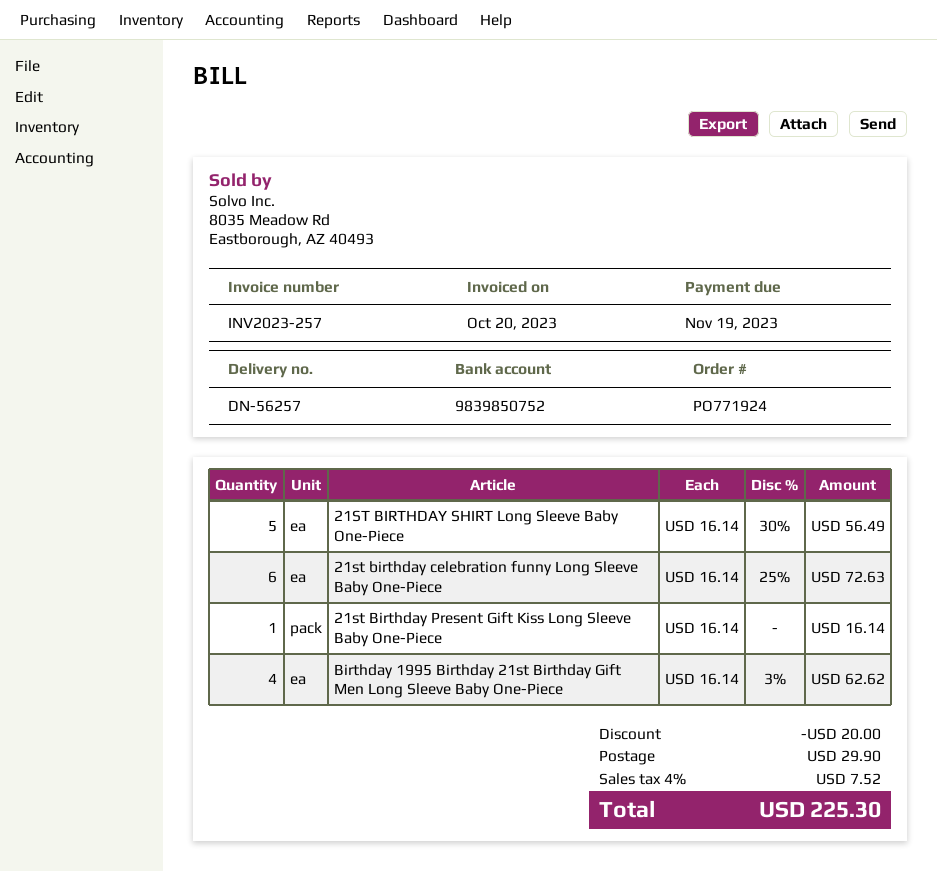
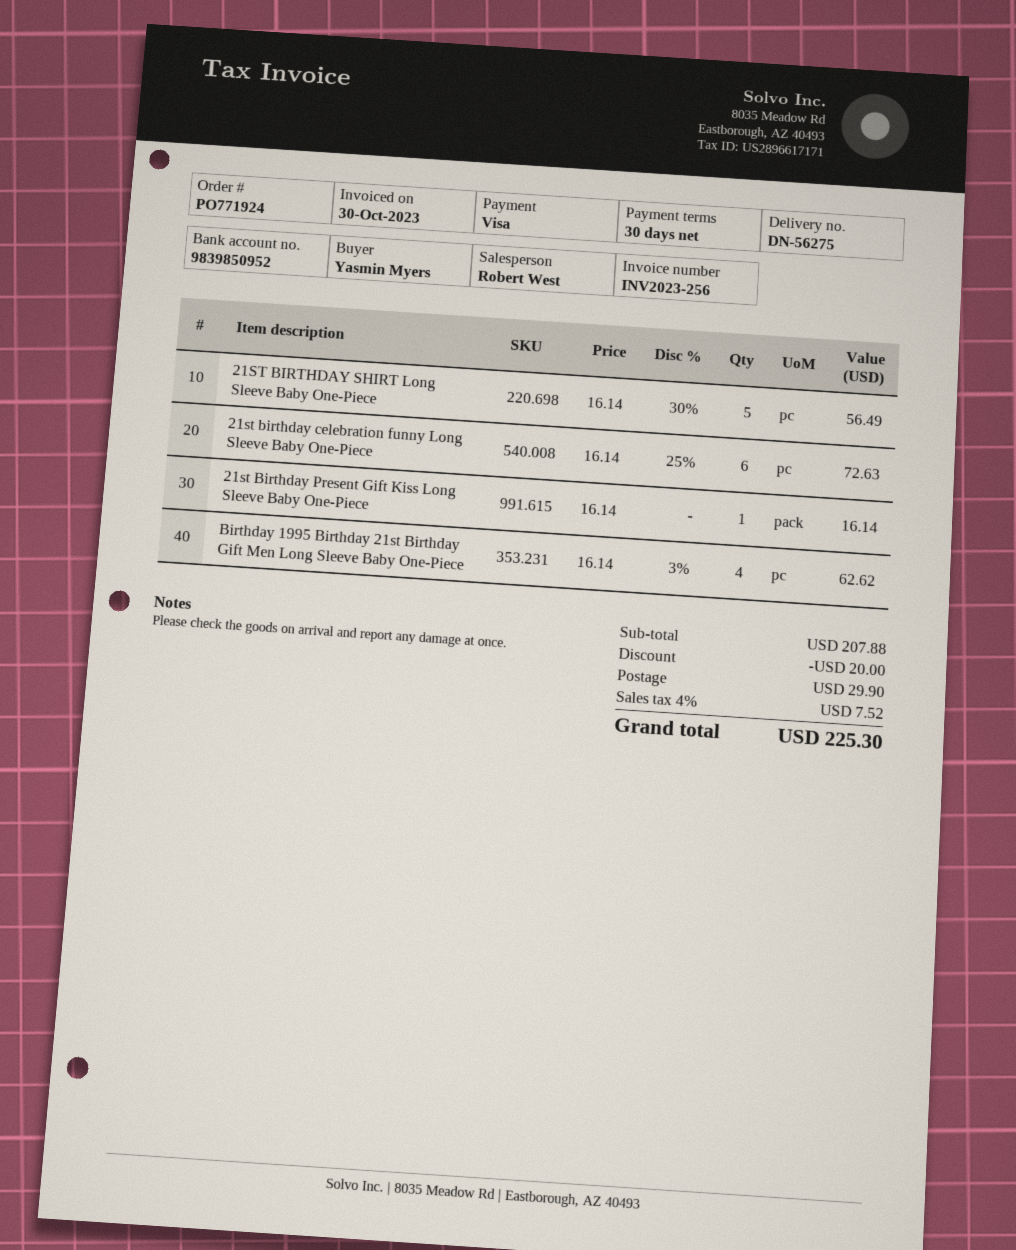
delivery note number: DN-56257 -> DN-56275
invoice number: INV2023-257 -> INV2023-256
invoice date: 2023-10-20 -> 2023-10-30
bank account: 9839850752 -> 9839850952

